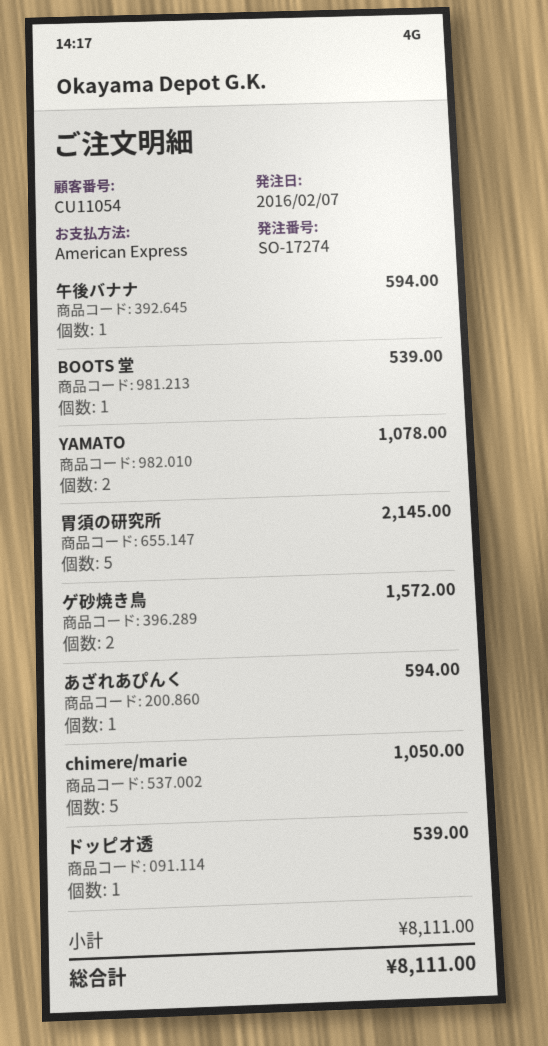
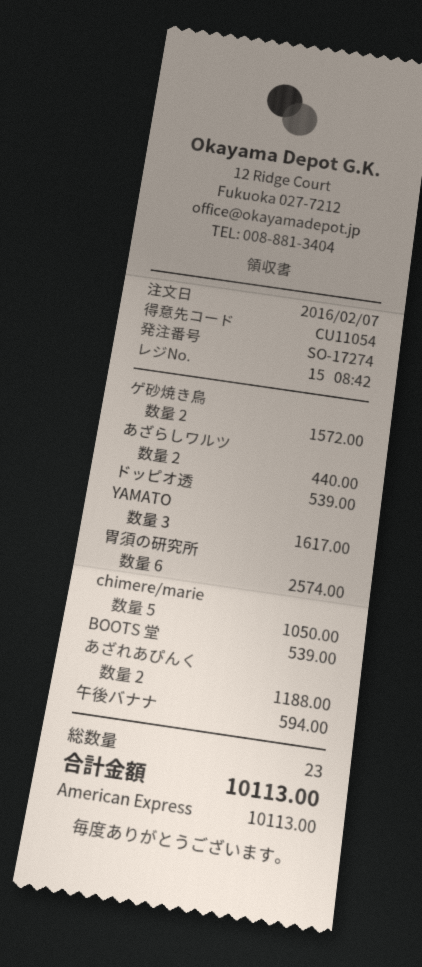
YAMATO: 2 for 1078.00 -> 3 for 1617.00
胃須の研究所: 5 for 2145.00 -> 6 for 2574.00
あざれあぴんく: 1 for 594.00 -> 2 for 1188.00
あざらしワルツ: none -> 2 for 440.00
total: 8111.00 -> 10113.00

